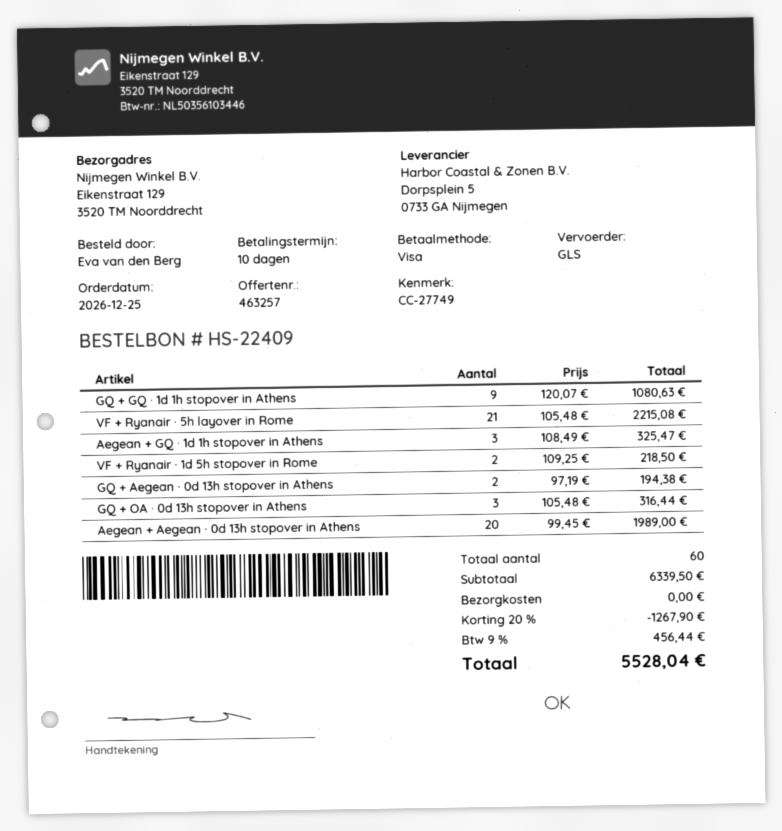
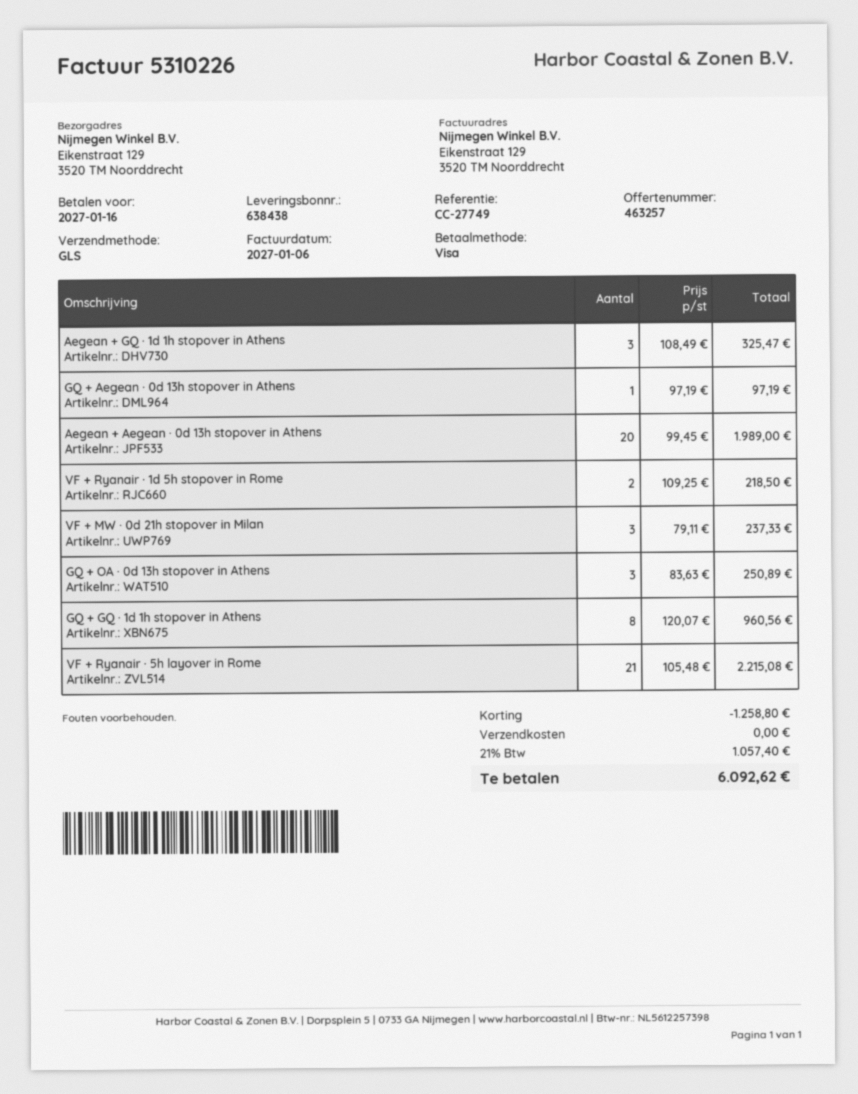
GQ + GQ · 1d 1h stopover in Athens: 9 x 120.07 = 1080.63 -> 8 x 120.07 = 960.56
GQ + Aegean · 0d 13h stopover in Athens: 2 x 97.19 = 194.38 -> 1 x 97.19 = 97.19
GQ + OA · 0d 13h stopover in Athens: 3 x 105.48 = 316.44 -> 3 x 83.63 = 250.89
VF + MW · 0d 21h stopover in Milan: none -> 3 x 79.11 = 237.33
discount: 1267.90 -> 1258.80
tax: 9% = 456.44 -> 21% = 1057.40
total: 5528.04 -> 6092.62

